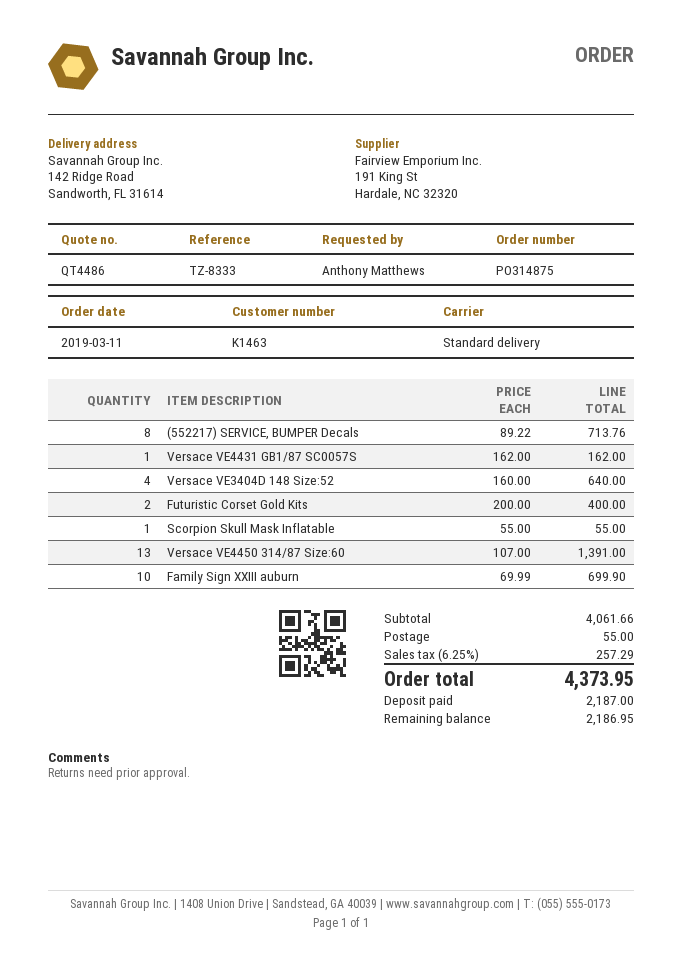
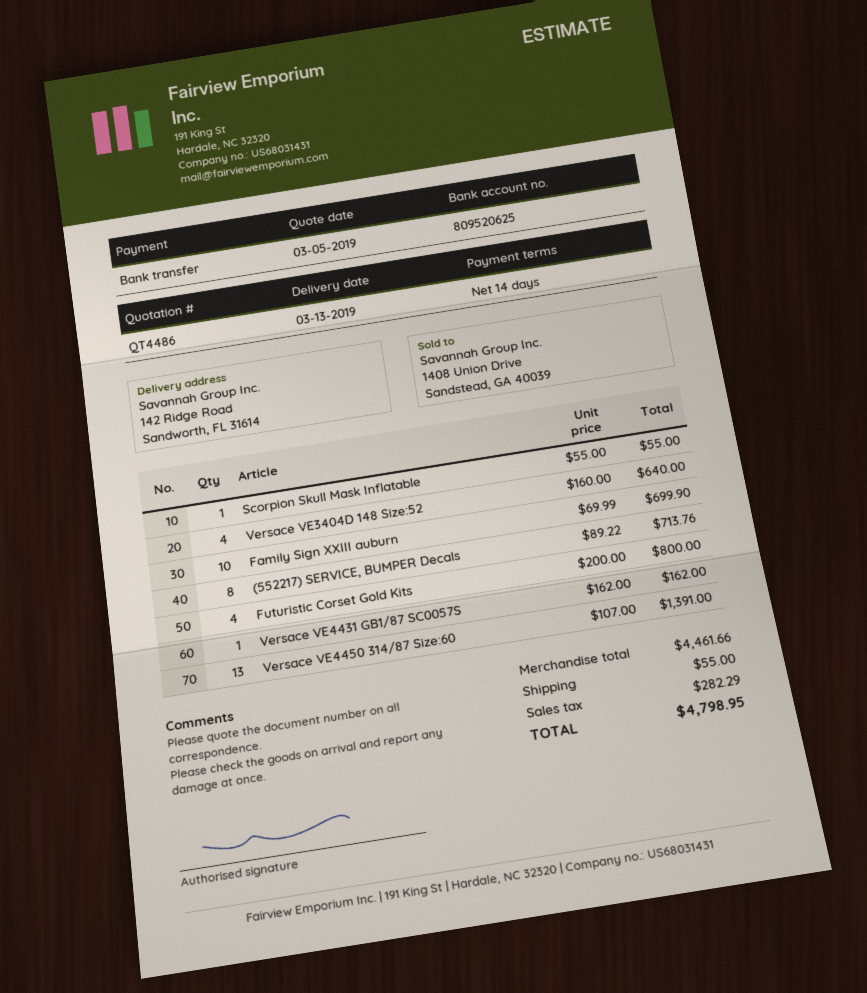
Futuristic Corset Gold Kits: 2 x 200.00 = 400.00 -> 4 x 200.00 = 800.00
subtotal: 4061.66 -> 4461.66
tax: 257.29 -> 282.29
total: 4373.95 -> 4798.95

